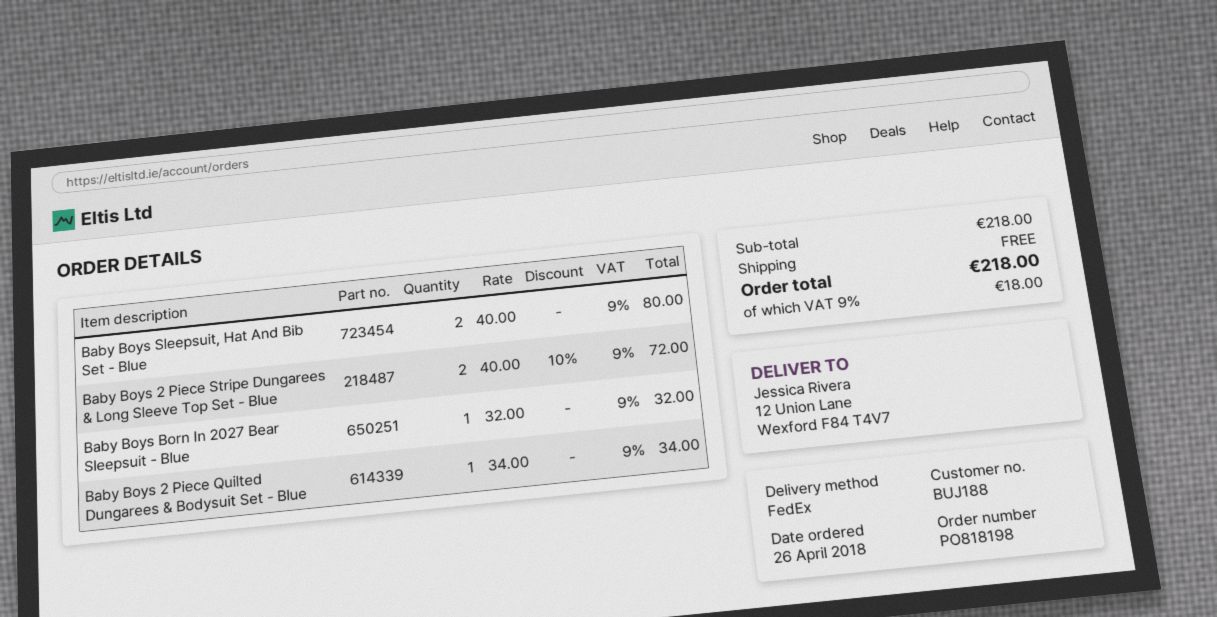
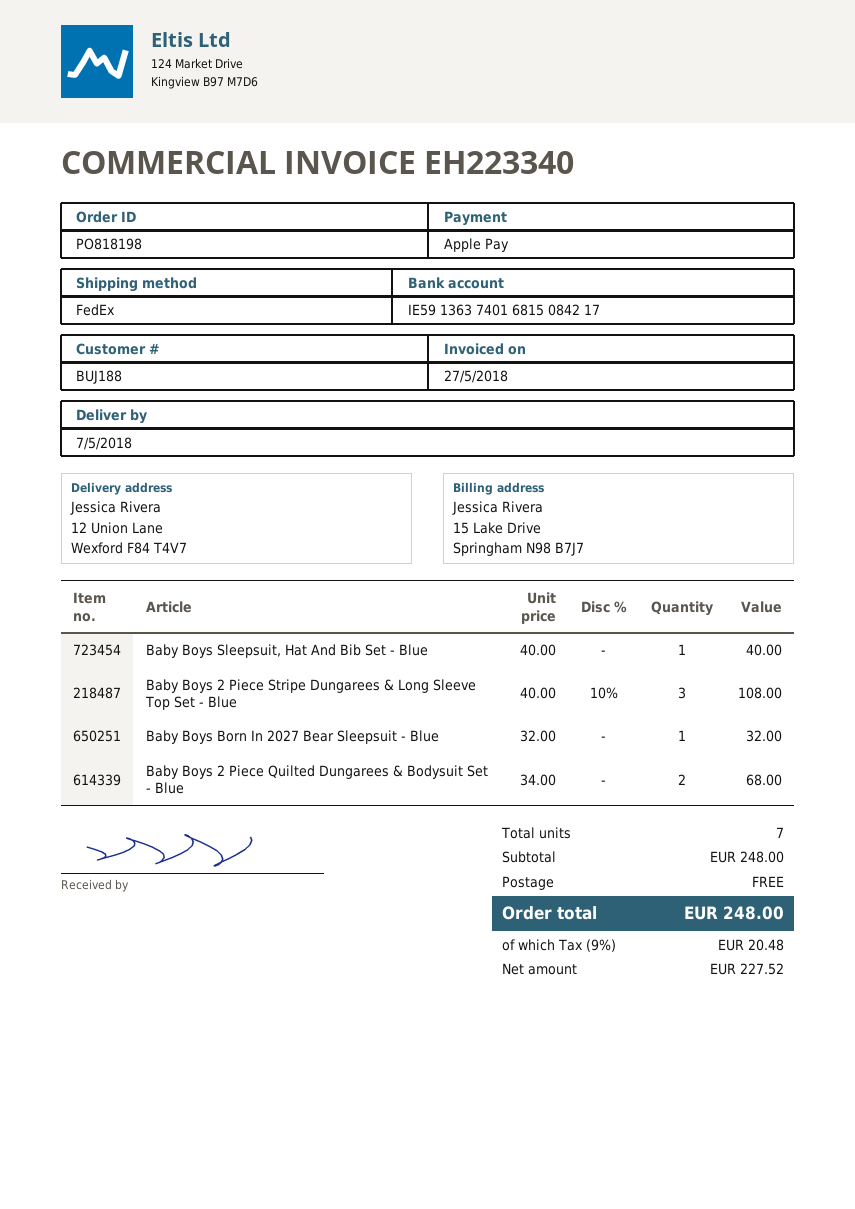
Baby Boys Sleepsuit, Hat And Bib Set - Blue: 2 x 40.00 = 80.00 -> 1 x 40.00 = 40.00
Baby Boys 2 Piece Stripe Dungarees & Long Sleeve Top Set - Blue: 2 x 40.00 - 10% = 72.00 -> 3 x 40.00 - 10% = 108.00
Baby Boys 2 Piece Quilted Dungarees & Bodysuit Set - Blue: 1 x 34.00 = 34.00 -> 2 x 34.00 = 68.00
subtotal: 218.00 -> 248.00
tax: 9% = 18.00 -> 9% = 20.48
total: 218.00 -> 248.00

